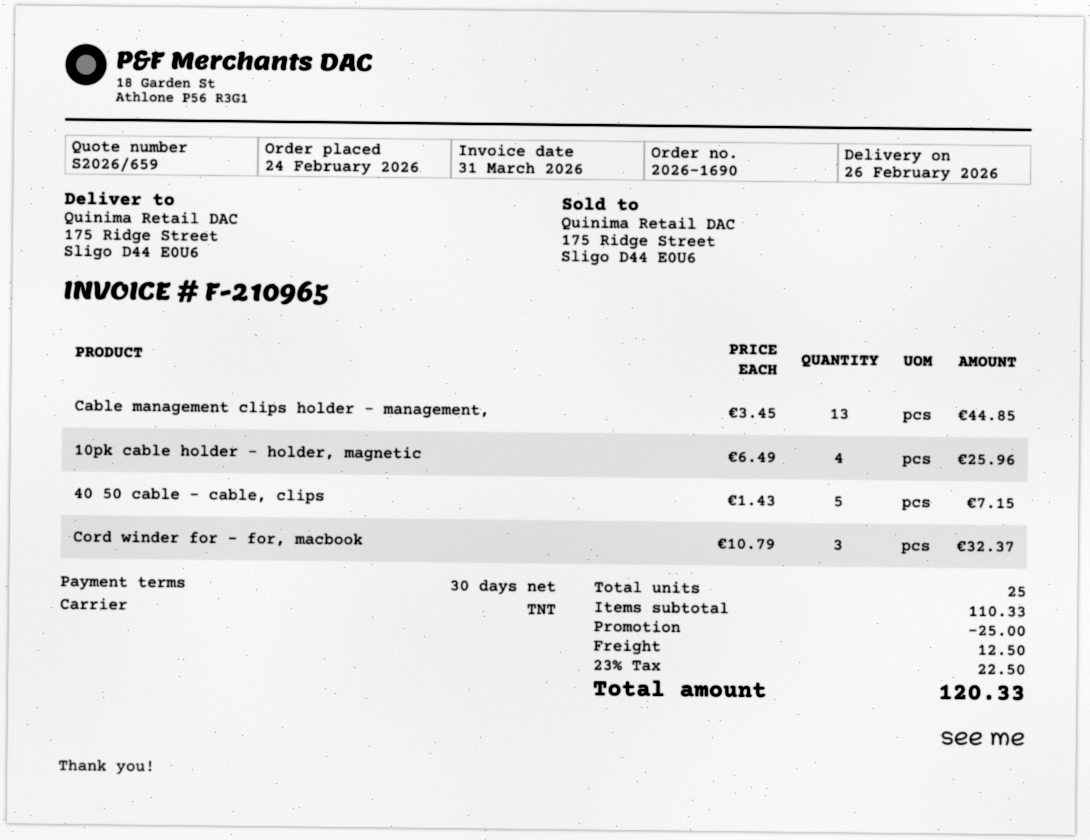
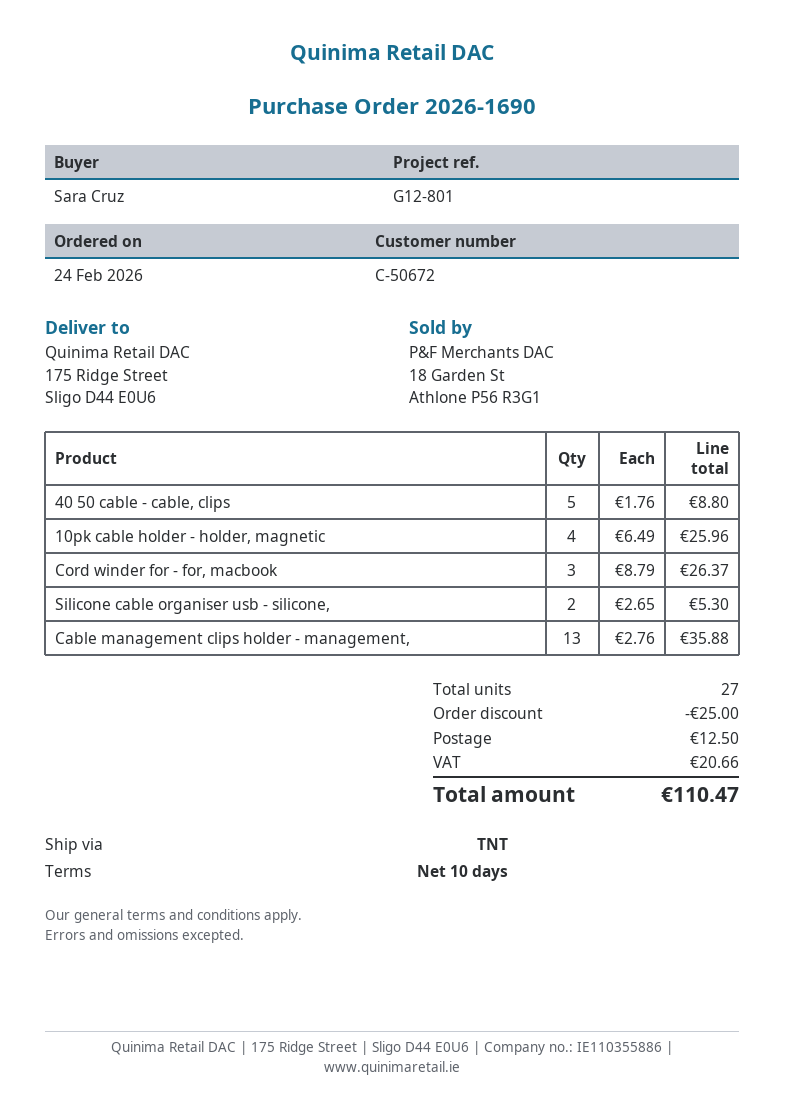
payment terms: 30 days -> 10 days
Cable management clips holder - management,: 13 x 3.45 = 44.85 -> 13 x 2.76 = 35.88
40 50 cable - cable, clips: 5 x 1.43 = 7.15 -> 5 x 1.76 = 8.80
Cord winder for - for, macbook: 3 x 10.79 = 32.37 -> 3 x 8.79 = 26.37
Silicone cable organiser usb - silicone,: none -> 2 x 2.65 = 5.30
total quantity: 25 -> 27
tax: 22.50 -> 20.66
total: 120.33 -> 110.47

